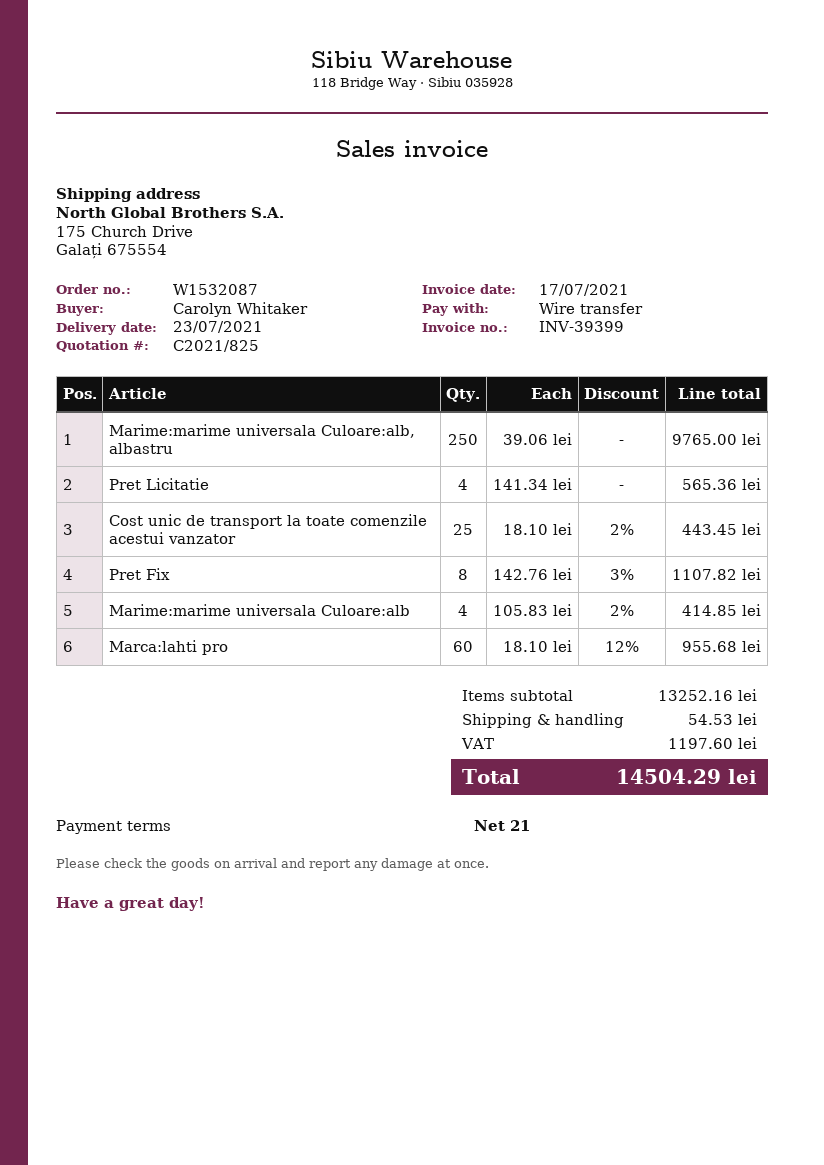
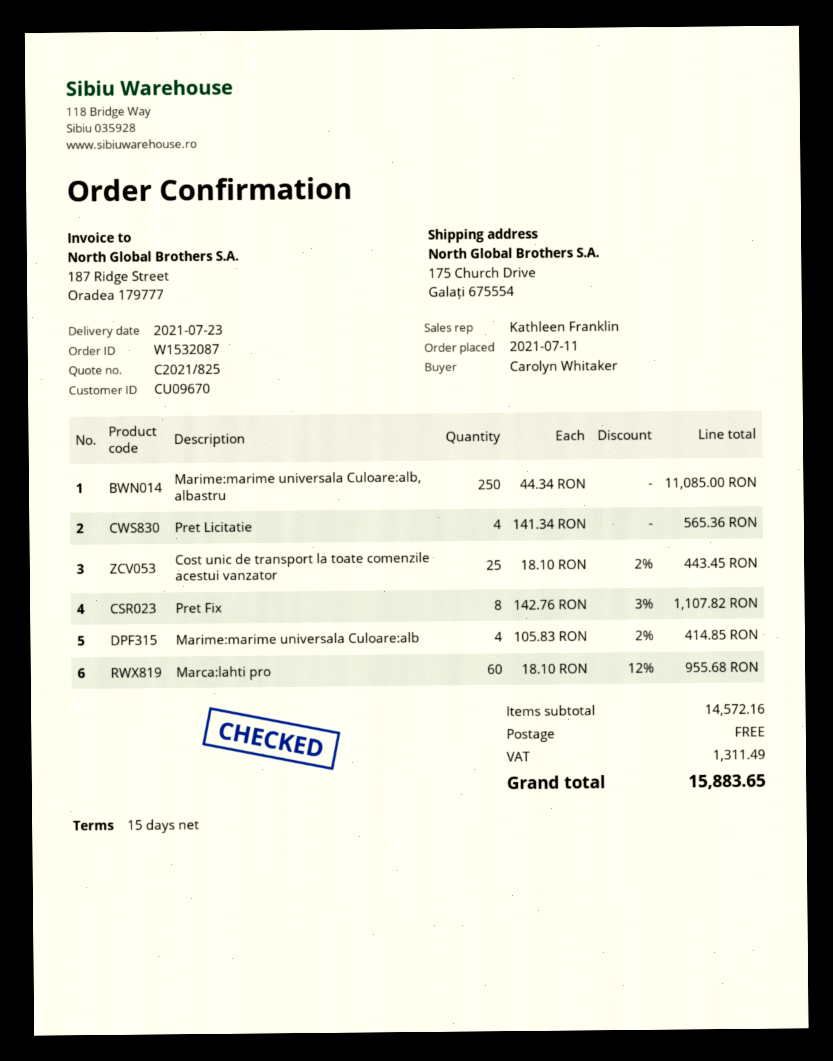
payment terms: 21 days -> 15 days
Marime:marime universala Culoare:alb, albastru: 250 x 39.06 = 9765.00 -> 250 x 44.34 = 11085.00
subtotal: 13252.16 -> 14572.16
shipping: 54.53 -> 0.00
tax: 1197.60 -> 1311.49
total: 14504.29 -> 15883.65

